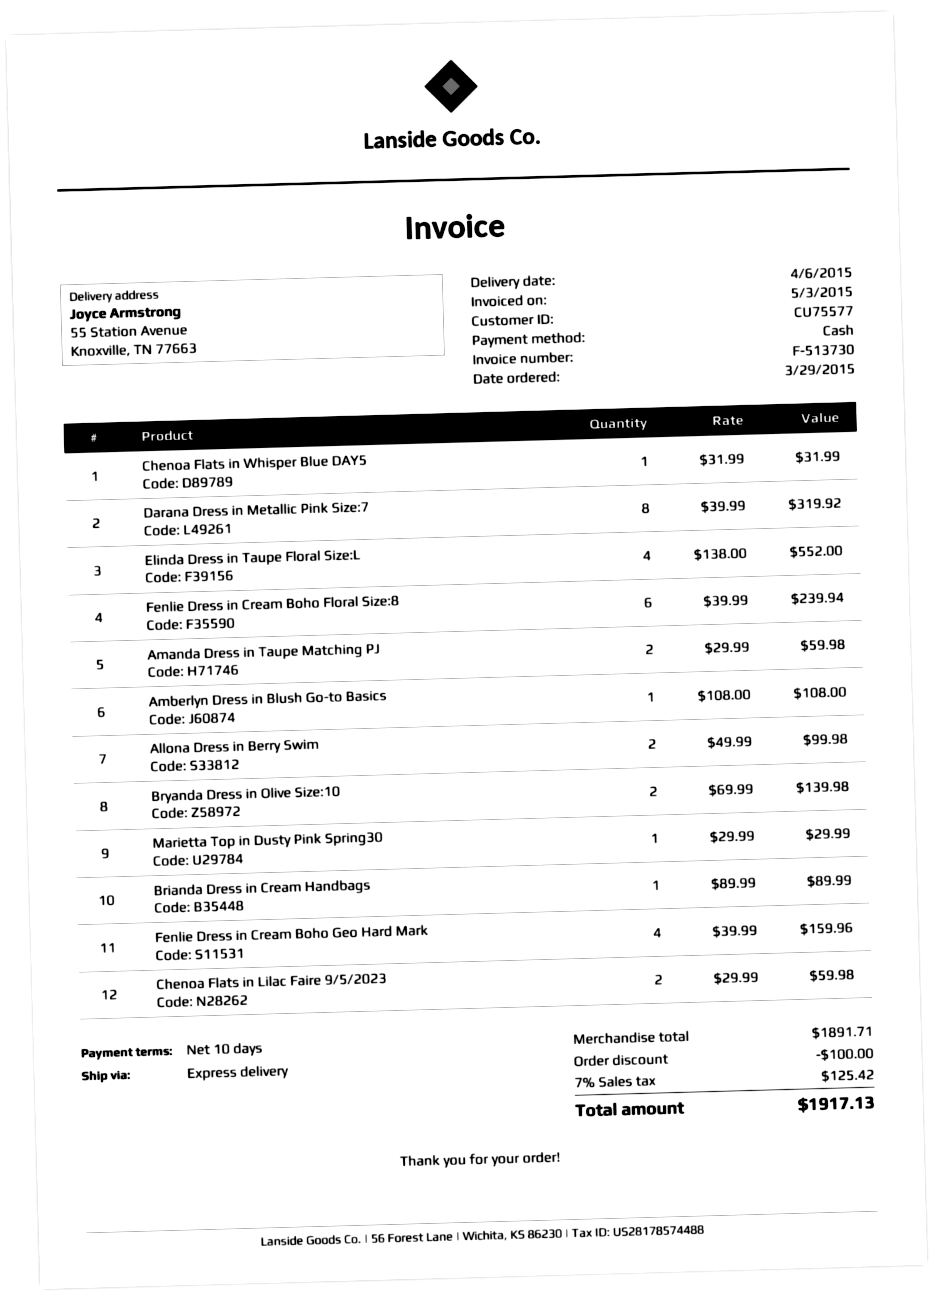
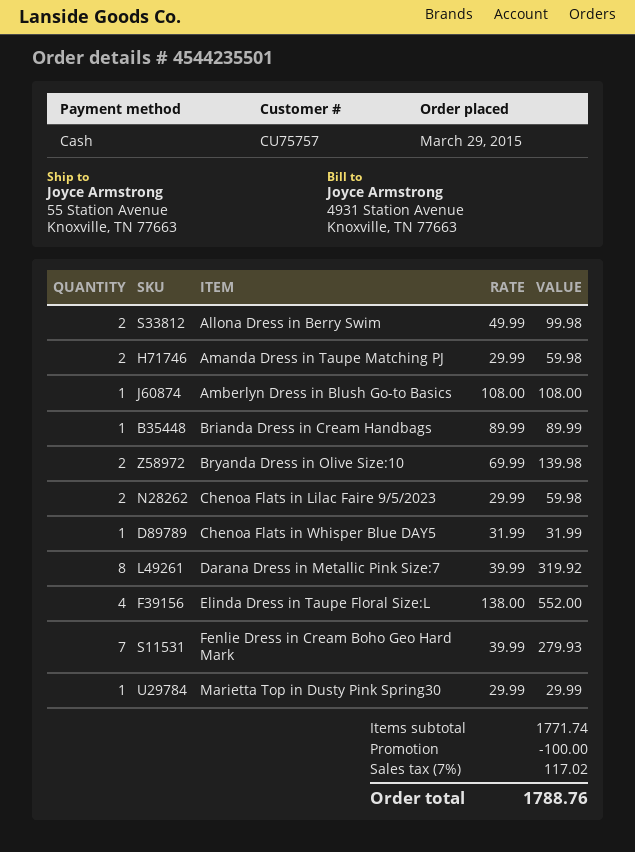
customer number: CU75577 -> CU75757
Fenlie Dress in Cream Boho Floral Size:8: 6 x 39.99 = 239.94 -> none
Fenlie Dress in Cream Boho Geo Hard Mark: 4 x 39.99 = 159.96 -> 7 x 39.99 = 279.93
subtotal: 1891.71 -> 1771.74
tax: 7% = 125.42 -> 7% = 117.02
total: 1917.13 -> 1788.76

